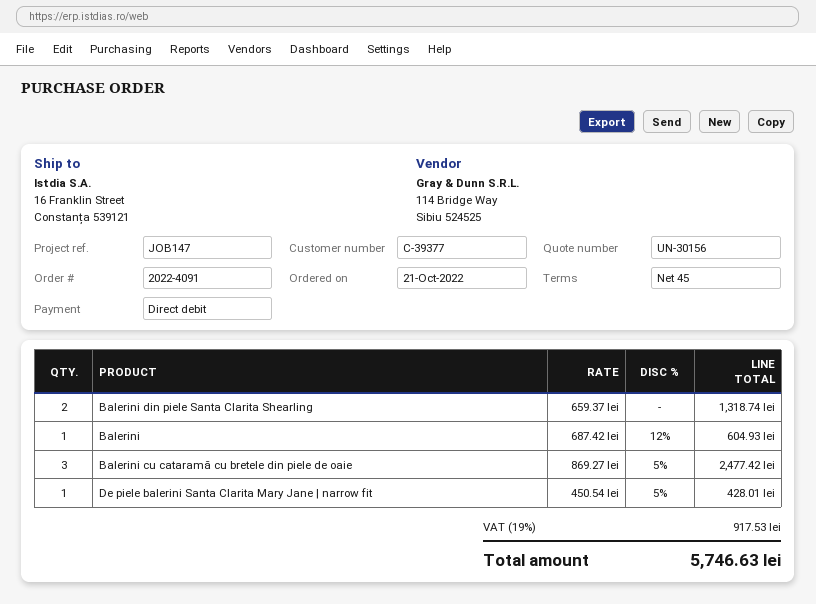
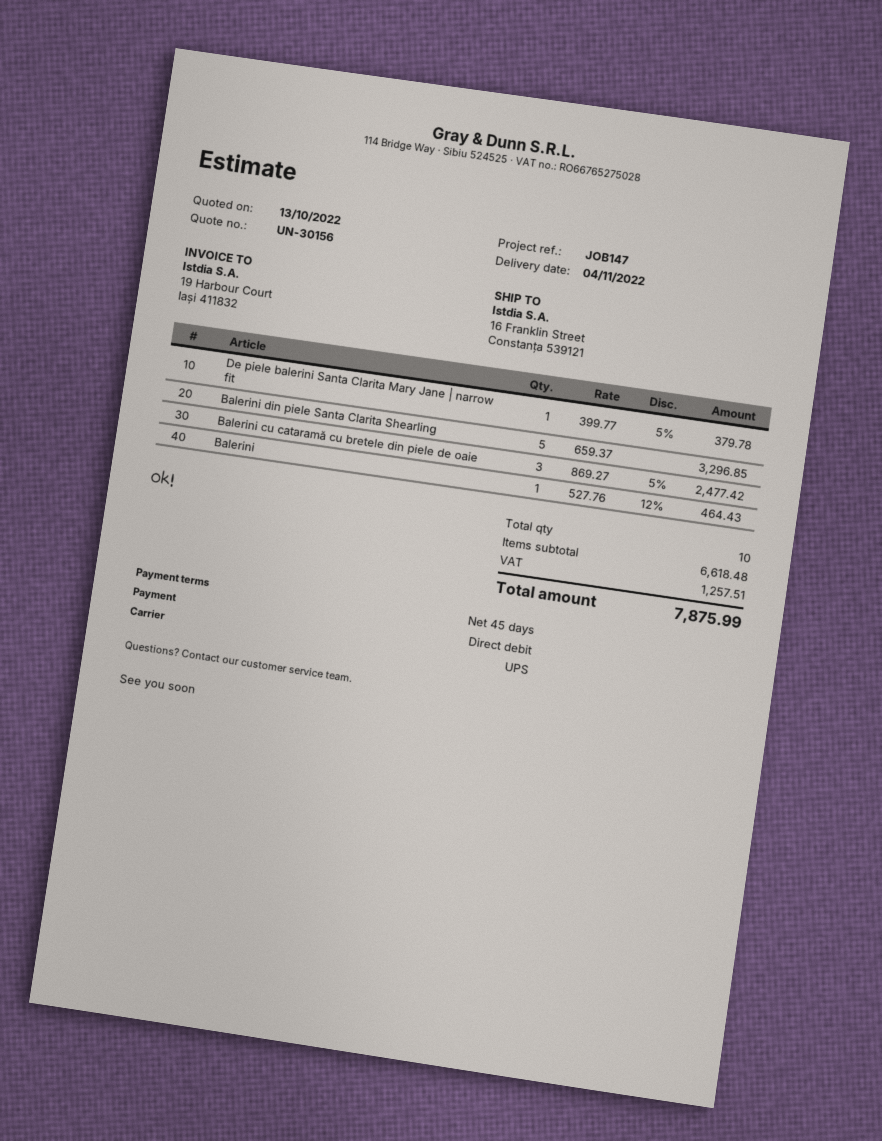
Balerini din piele Santa Clarita Shearling: 2 x 659.37 = 1318.74 -> 5 x 659.37 = 3296.85
Balerini: 1 x 687.42 - 12% = 604.93 -> 1 x 527.76 - 12% = 464.43
De piele balerini Santa Clarita Mary Jane | narrow fit: 1 x 450.54 - 5% = 428.01 -> 1 x 399.77 - 5% = 379.78
tax: 917.53 -> 1257.51
total: 5746.63 -> 7875.99

